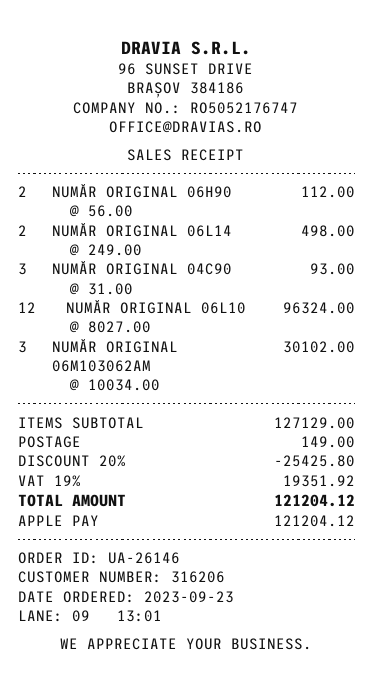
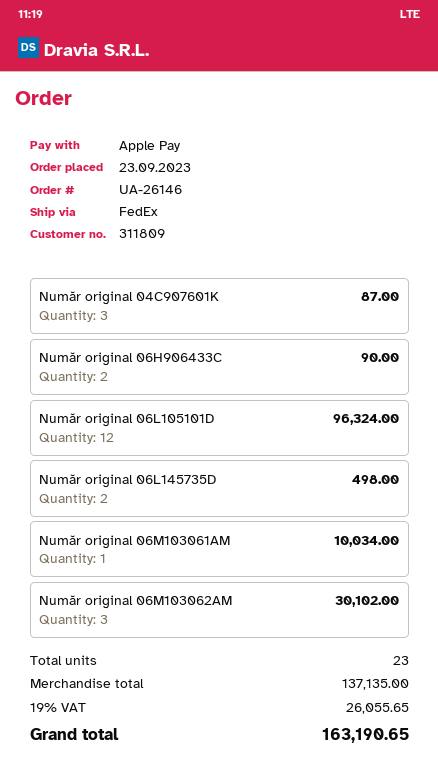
customer number: 316206 -> 311809
NUMĂR ORIGINAL 06H90: 2 for 112.00 -> 2 for 90.00
NUMĂR ORIGINAL 04C90: 3 for 93.00 -> 3 for 87.00
Număr original 06M103061AM: none -> 1 for 10034.00
subtotal: 127129.00 -> 137135.00
discount: 20% = 25425.80 -> none
shipping: 149.00 -> none
tax: 19% = 19351.92 -> 19% = 26055.65
total: 121204.12 -> 163190.65

